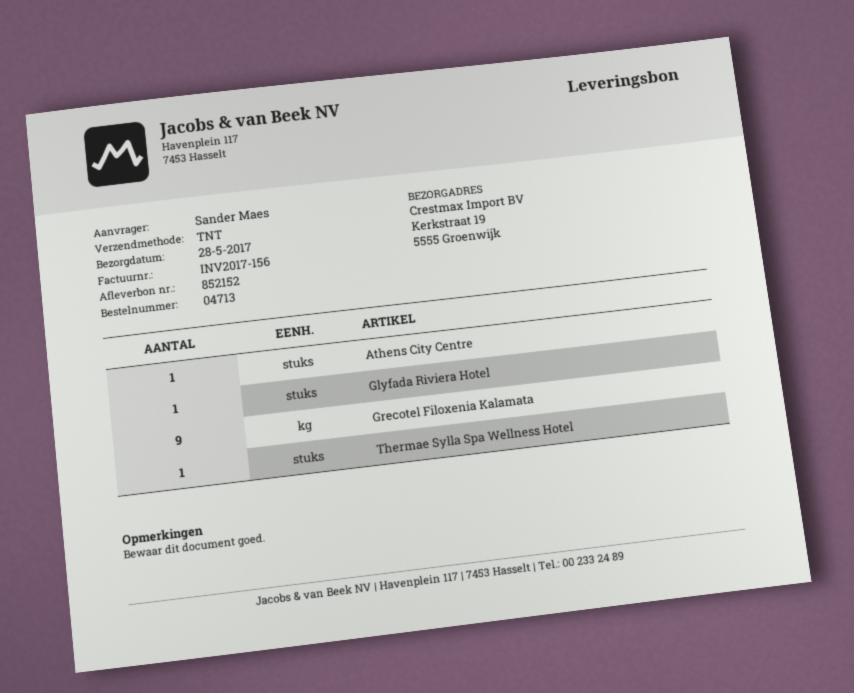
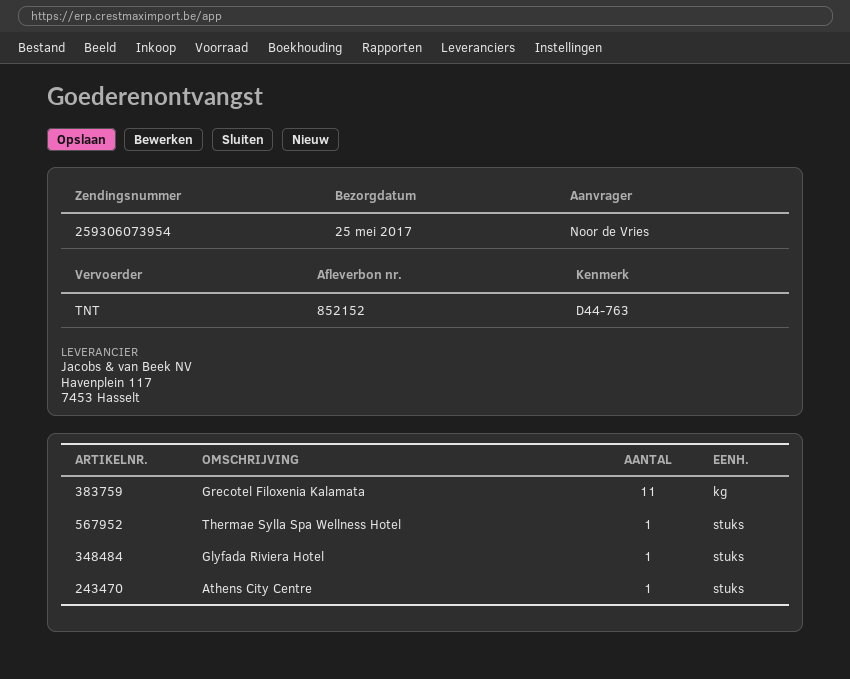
delivery date: 2017-05-28 -> 2017-05-25
ordered by: Sander Maes -> Noor de Vries
Grecotel Filoxenia Kalamata: 9 -> 11

